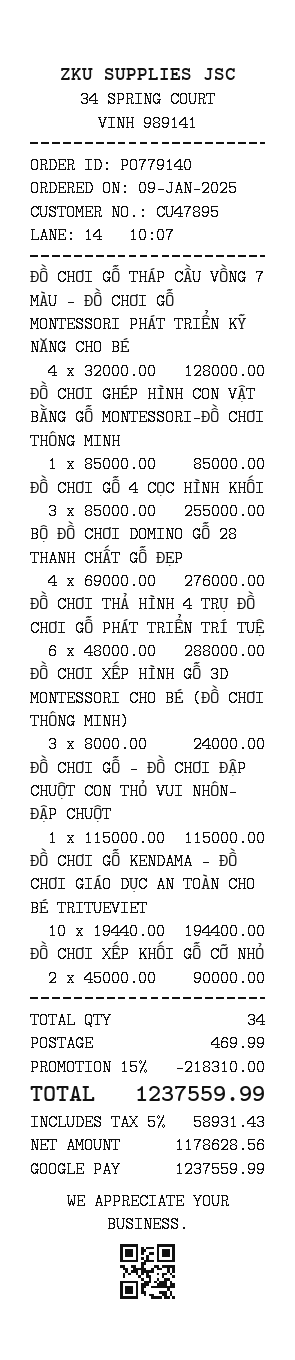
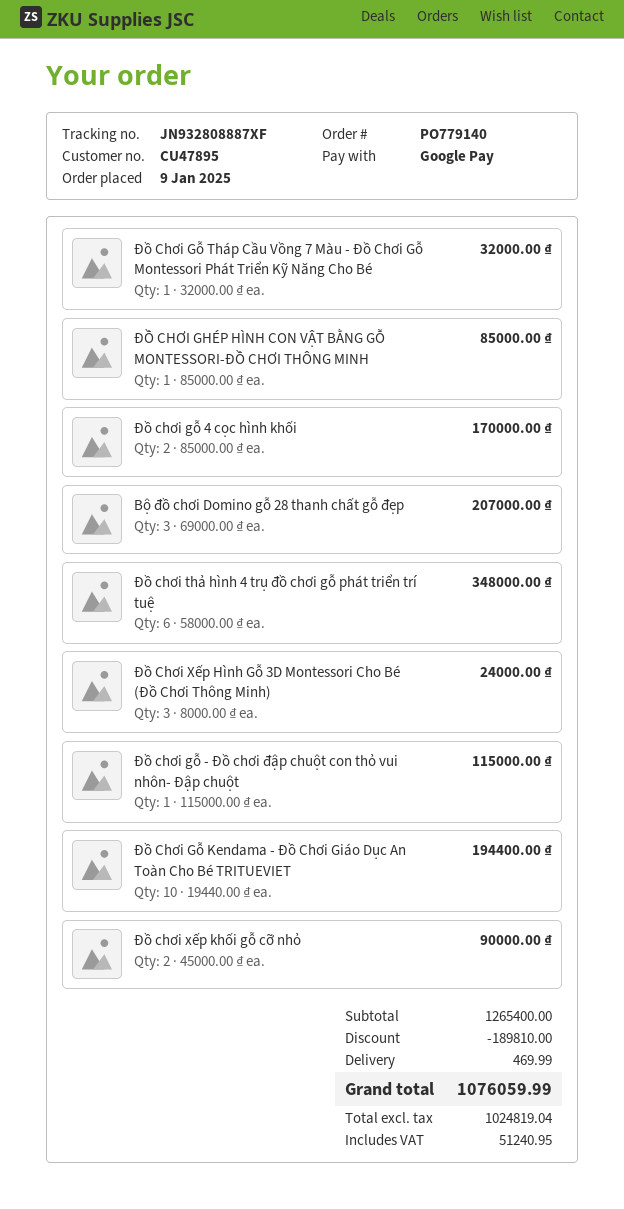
ĐỒ CHƠI GỖ THÁP CẦU VỒNG 7 MÀU - ĐỒ CHƠI GỖ MONTESSORI PHÁT TRIỂN KỸ NĂNG CHO BÉ: 4 x 32000.00 = 128000.00 -> 1 x 32000.00 = 32000.00
ĐỒ CHƠI GỖ 4 CỌC HÌNH KHỐI: 3 x 85000.00 = 255000.00 -> 2 x 85000.00 = 170000.00
BỘ ĐỒ CHƠI DOMINO GỖ 28 THANH CHẤT GỖ ĐẸP: 4 x 69000.00 = 276000.00 -> 3 x 69000.00 = 207000.00
ĐỒ CHƠI THẢ HÌNH 4 TRỤ ĐỒ CHƠI GỖ PHÁT TRIỂN TRÍ TUỆ: 6 x 48000.00 = 288000.00 -> 6 x 58000.00 = 348000.00
discount: 218310.00 -> 189810.00
net: 1178628.56 -> 1024819.04
tax: 58931.43 -> 51240.95
total: 1237559.99 -> 1076059.99

